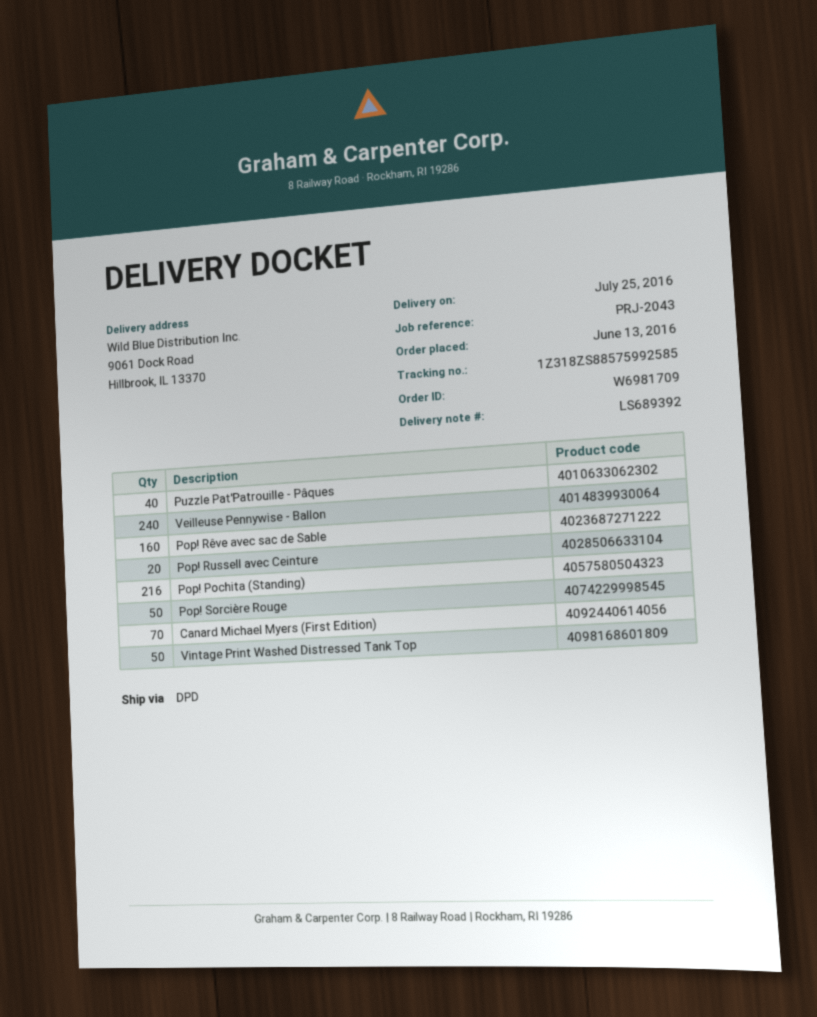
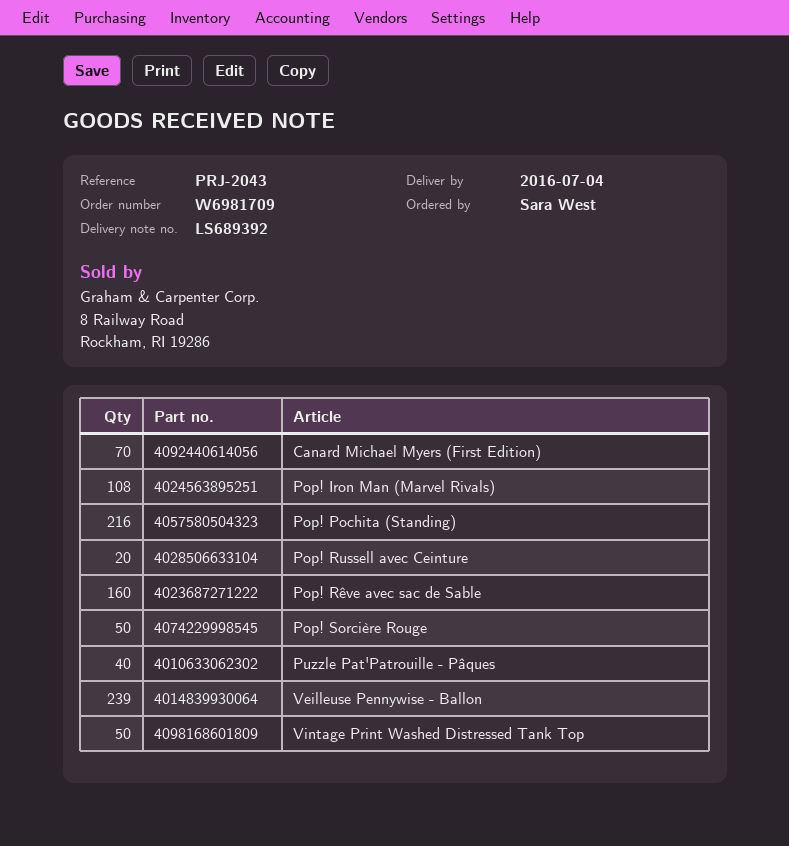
delivery date: 2016-07-25 -> 2016-07-04
Veilleuse Pennywise - Ballon: 240 -> 239
Pop! Iron Man (Marvel Rivals): none -> 108

